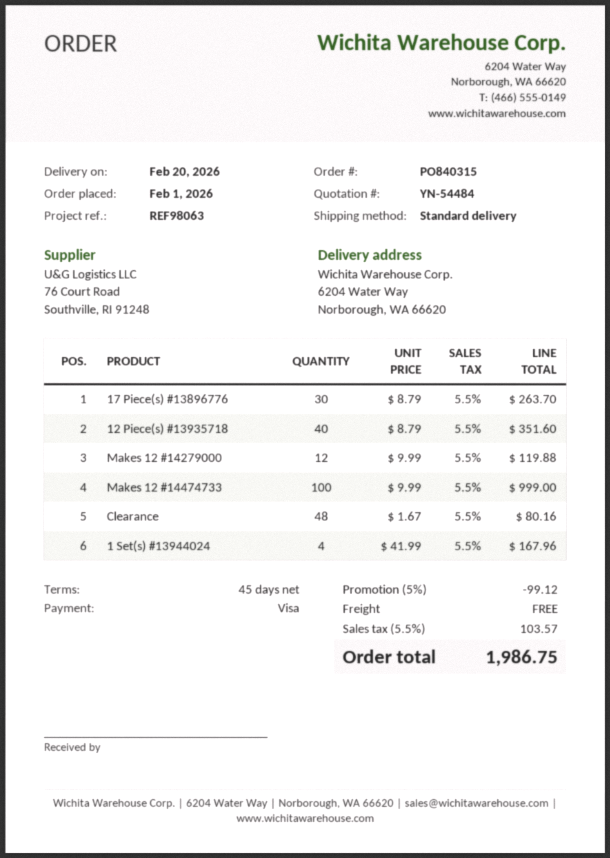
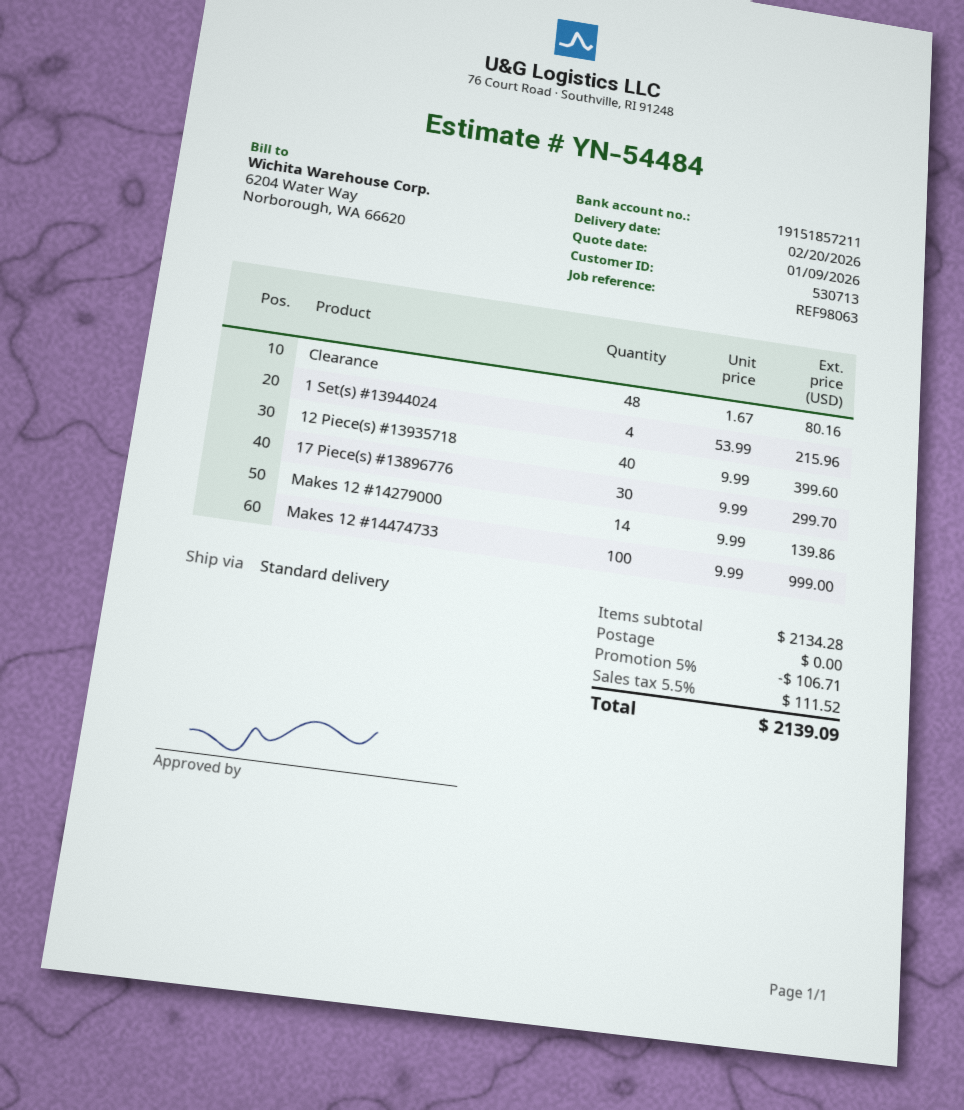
17 Piece(s) #13896776: 30 x 8.79 = 263.70 -> 30 x 9.99 = 299.70
12 Piece(s) #13935718: 40 x 8.79 = 351.60 -> 40 x 9.99 = 399.60
Makes 12 #14279000: 12 x 9.99 = 119.88 -> 14 x 9.99 = 139.86
1 Set(s) #13944024: 4 x 41.99 = 167.96 -> 4 x 53.99 = 215.96
discount: 5% = 99.12 -> 5% = 106.71
tax: 5.5% = 103.57 -> 5.5% = 111.52
total: 1986.75 -> 2139.09

